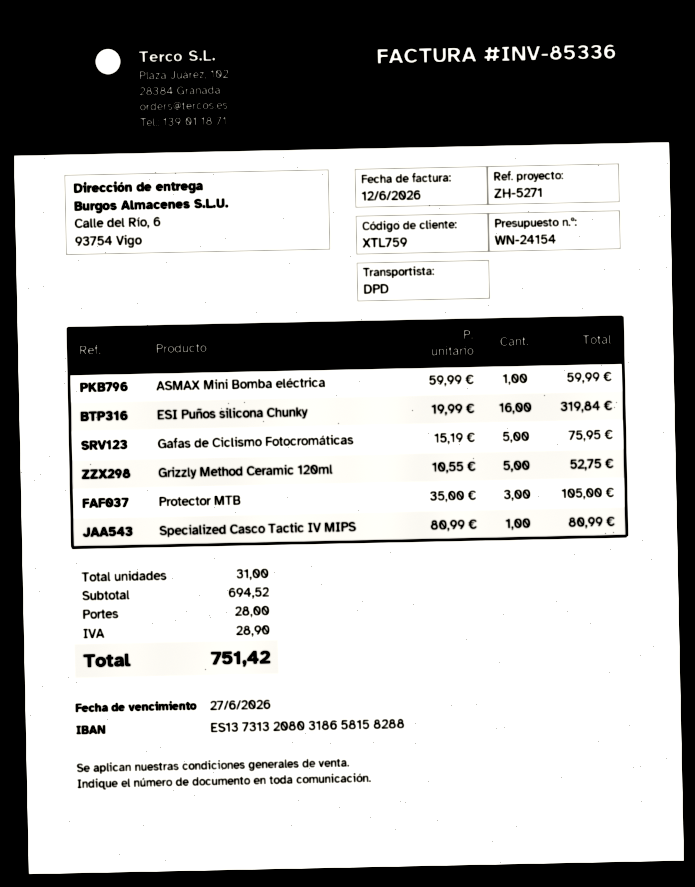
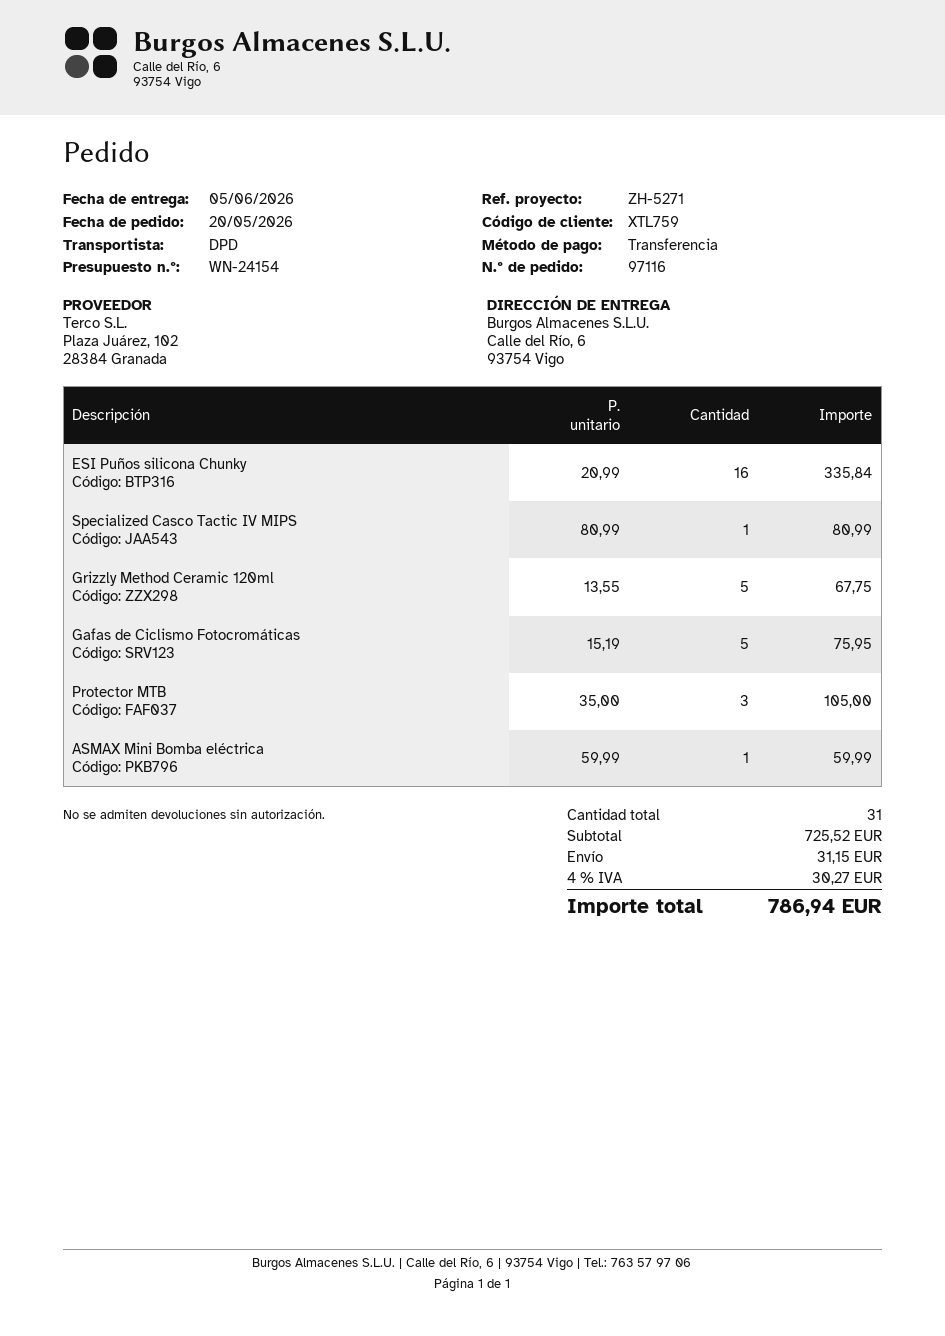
ESI Puños silicona Chunky: 16 x 19.99 = 319.84 -> 16 x 20.99 = 335.84
Grizzly Method Ceramic 120ml: 5 x 10.55 = 52.75 -> 5 x 13.55 = 67.75
subtotal: 694.52 -> 725.52
shipping: 28.00 -> 31.15
tax: 28.90 -> 30.27
total: 751.42 -> 786.94

